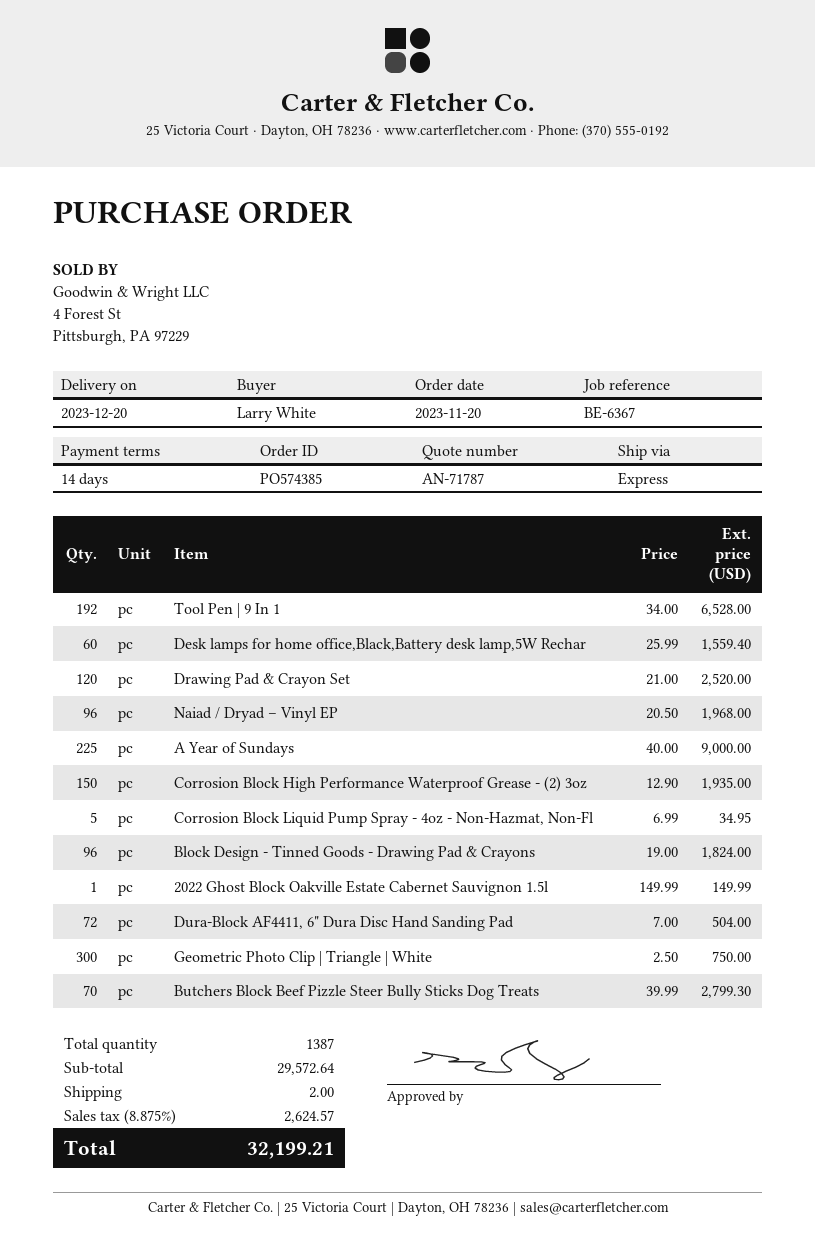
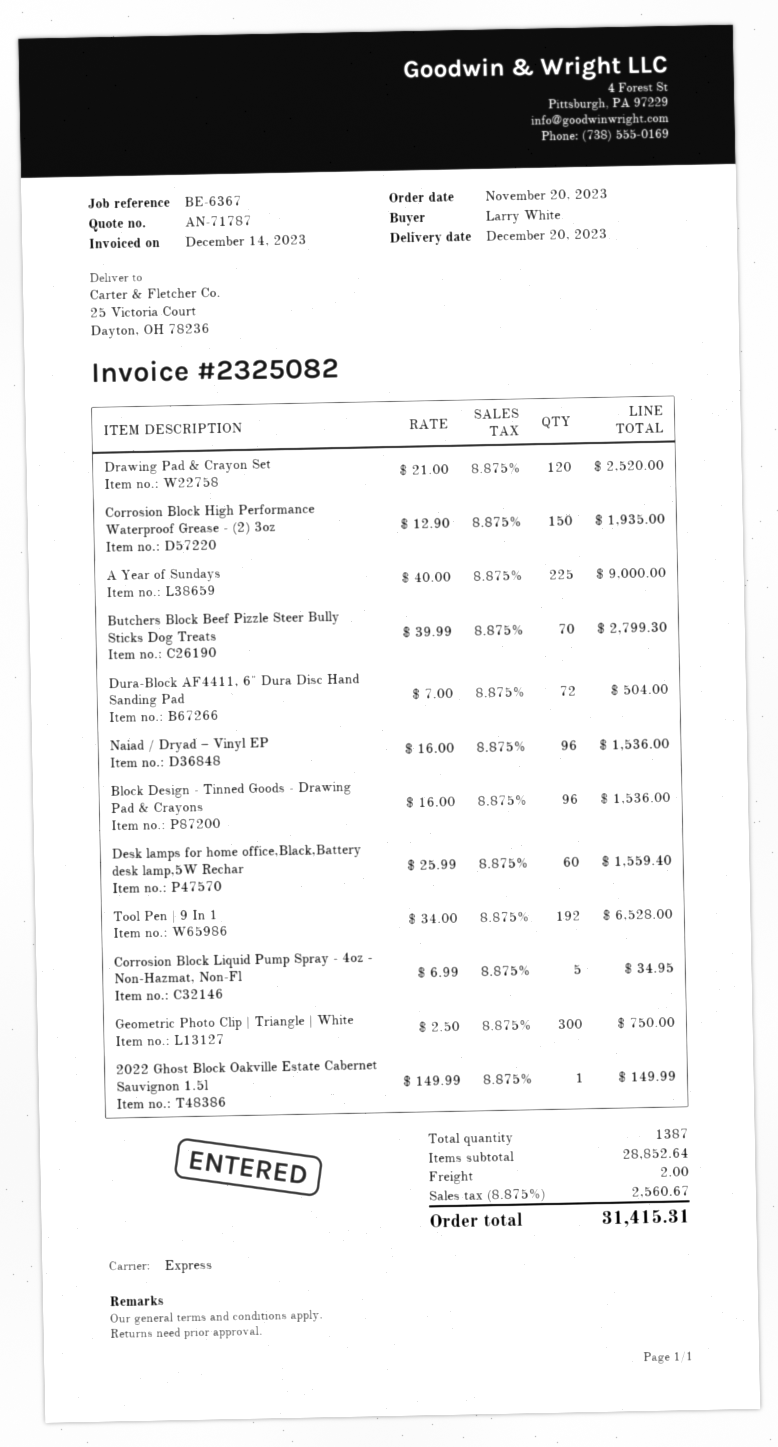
Naiad / Dryad – Vinyl EP: 96 x 20.50 = 1968.00 -> 96 x 16.00 = 1536.00
Block Design - Tinned Goods - Drawing Pad & Crayons: 96 x 19.00 = 1824.00 -> 96 x 16.00 = 1536.00
subtotal: 29572.64 -> 28852.64
tax: 8.875% = 2624.57 -> 8.875% = 2560.67
total: 32199.21 -> 31415.31

